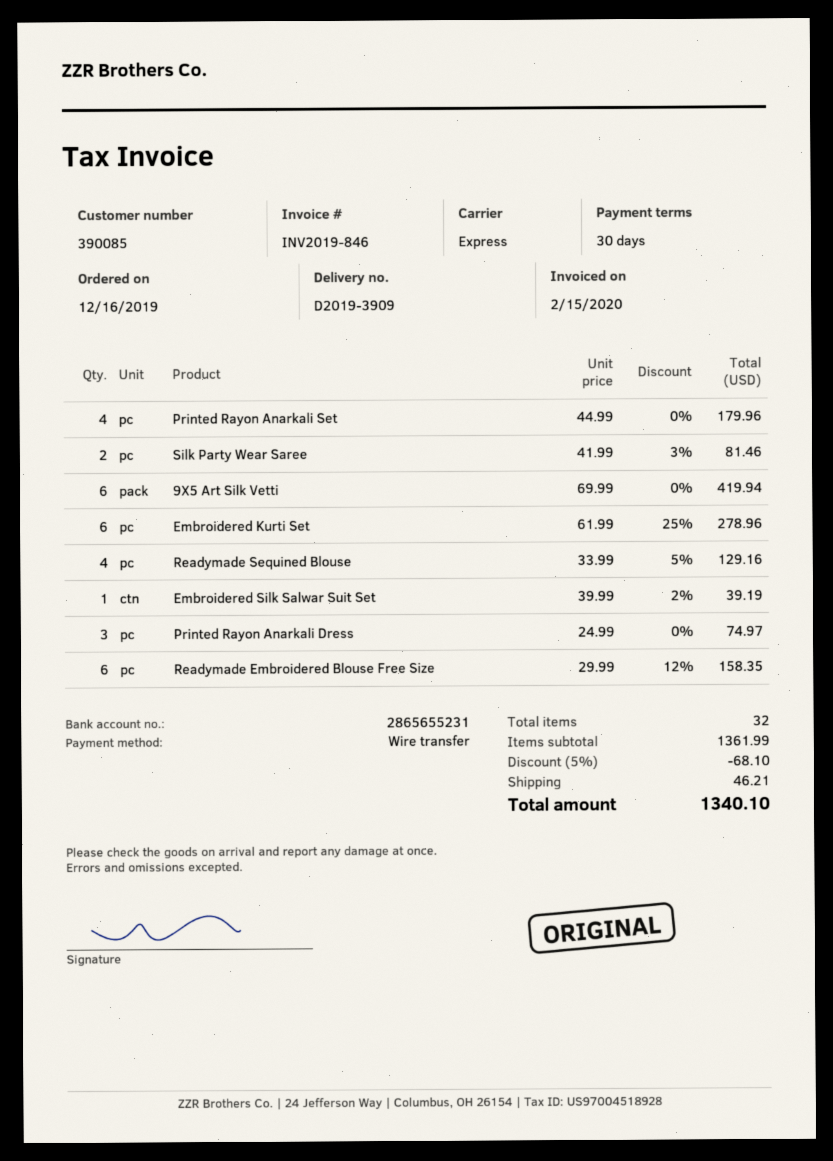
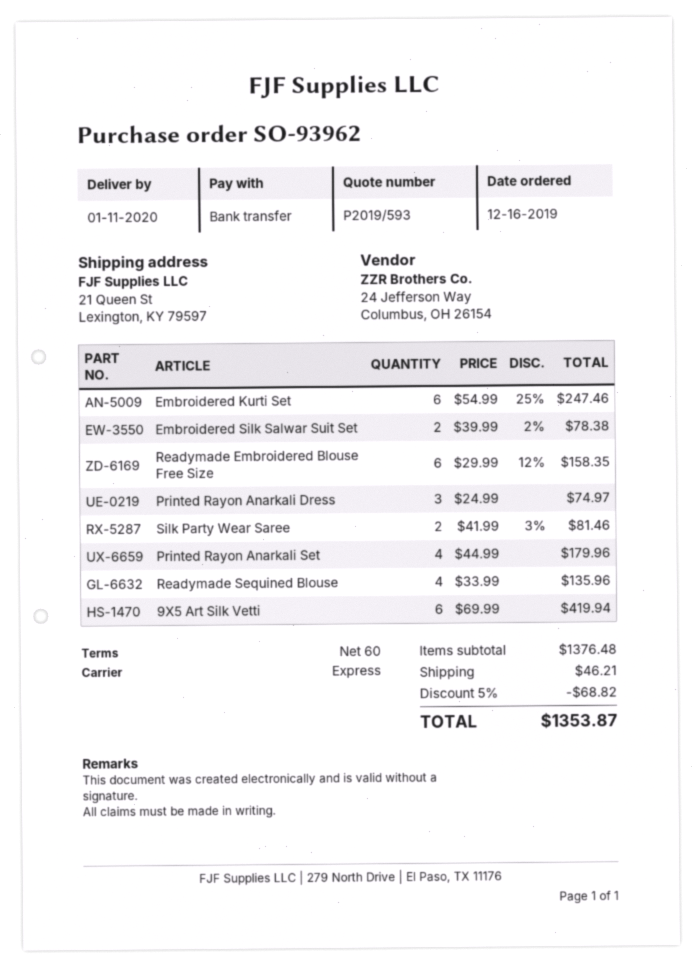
payment terms: 30 days -> 60 days
Embroidered Kurti Set: 6 x 61.99 - 25% = 278.96 -> 6 x 54.99 - 25% = 247.46
Readymade Sequined Blouse: 4 x 33.99 - 5% = 129.16 -> 4 x 33.99 = 135.96
Embroidered Silk Salwar Suit Set: 1 x 39.99 - 2% = 39.19 -> 2 x 39.99 - 2% = 78.38
subtotal: 1361.99 -> 1376.48
discount: 5% = 68.10 -> 5% = 68.82
total: 1340.10 -> 1353.87

